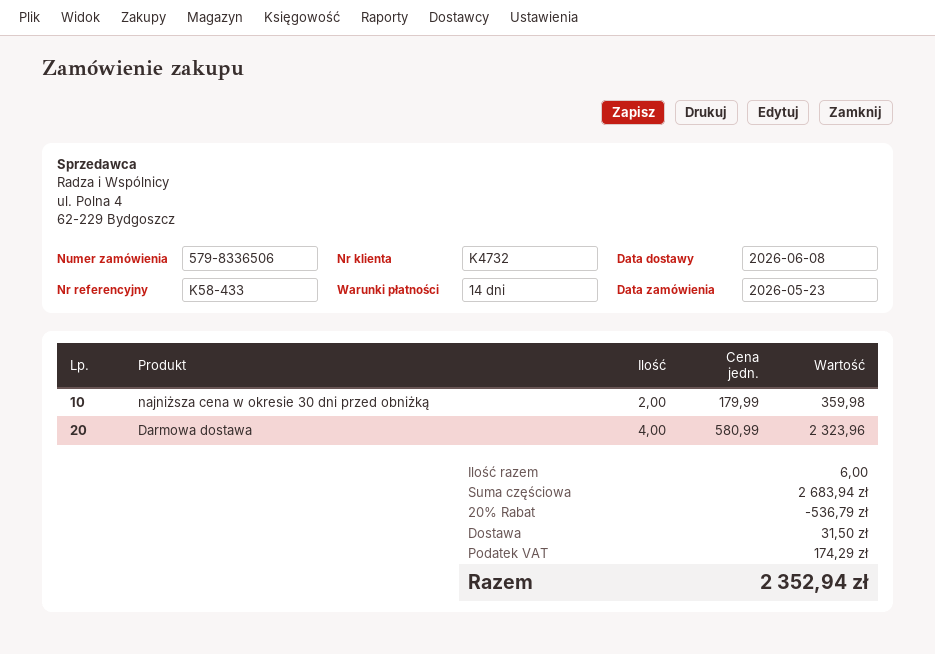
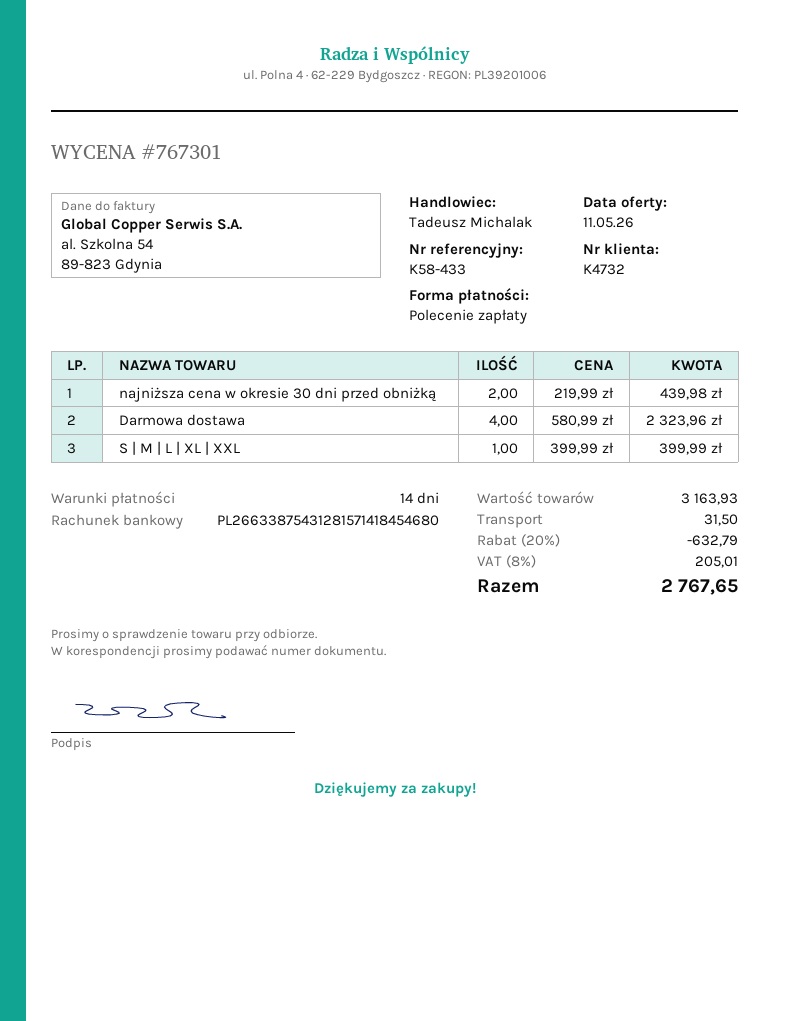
najniższa cena w okresie 30 dni przed obniżką: 2 x 179.99 = 359.98 -> 2 x 219.99 = 439.98
S | M | L | XL | XXL: none -> 1 x 399.99 = 399.99
subtotal: 2683.94 -> 3163.93
discount: 20% = 536.79 -> 20% = 632.79
tax: 174.29 -> 205.01
total: 2352.94 -> 2767.65

